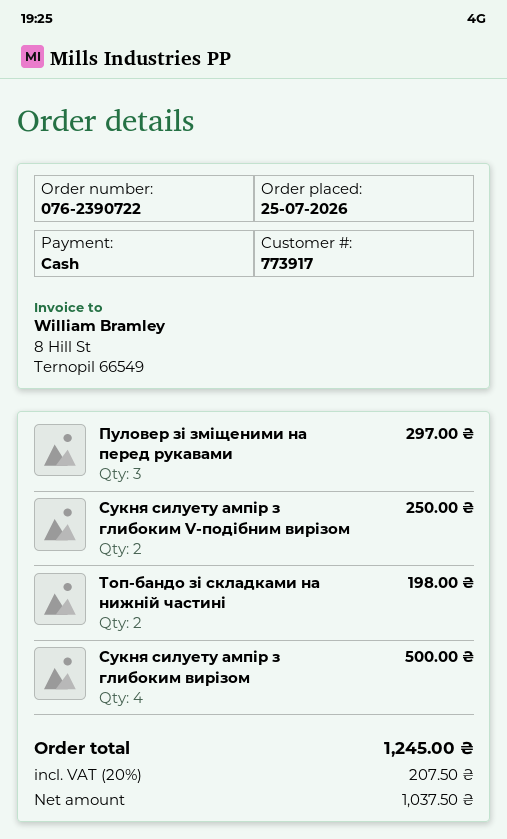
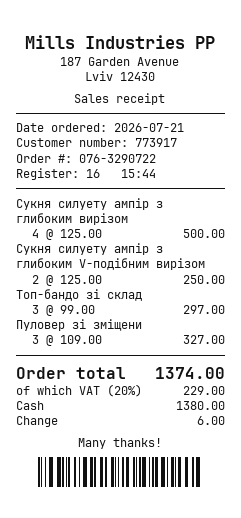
order number: 076-2390722 -> 076-3290722
order date: 2026-07-25 -> 2026-07-21
Пуловер зі зміщеними на перед рукавами: 3 for 297.00 -> 3 for 327.00
Топ-бандо зі складками на нижній частині: 2 for 198.00 -> 3 for 297.00
tax: 20% = 207.50 -> 20% = 229.00
total: 1245.00 -> 1374.00

